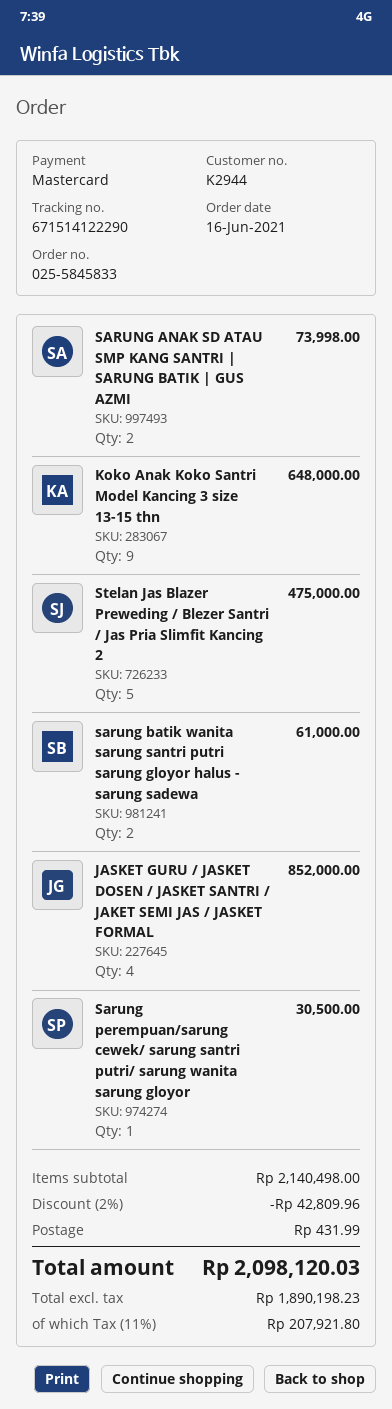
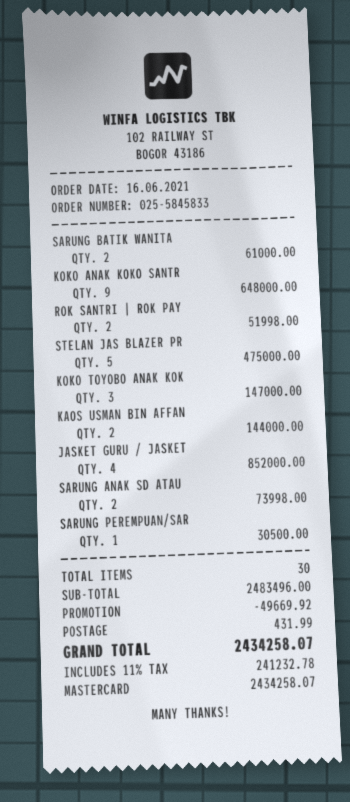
ROK SANTRI | ROK PAY: none -> 2 for 51998.00
KOKO TOYOBO ANAK KOK: none -> 3 for 147000.00
KAOS USMAN BIN AFFAN: none -> 2 for 144000.00
subtotal: 2140498.00 -> 2483496.00
discount: 42809.96 -> 49669.92
tax: 11% = 207921.80 -> 11% = 241232.78
total: 2098120.03 -> 2434258.07

